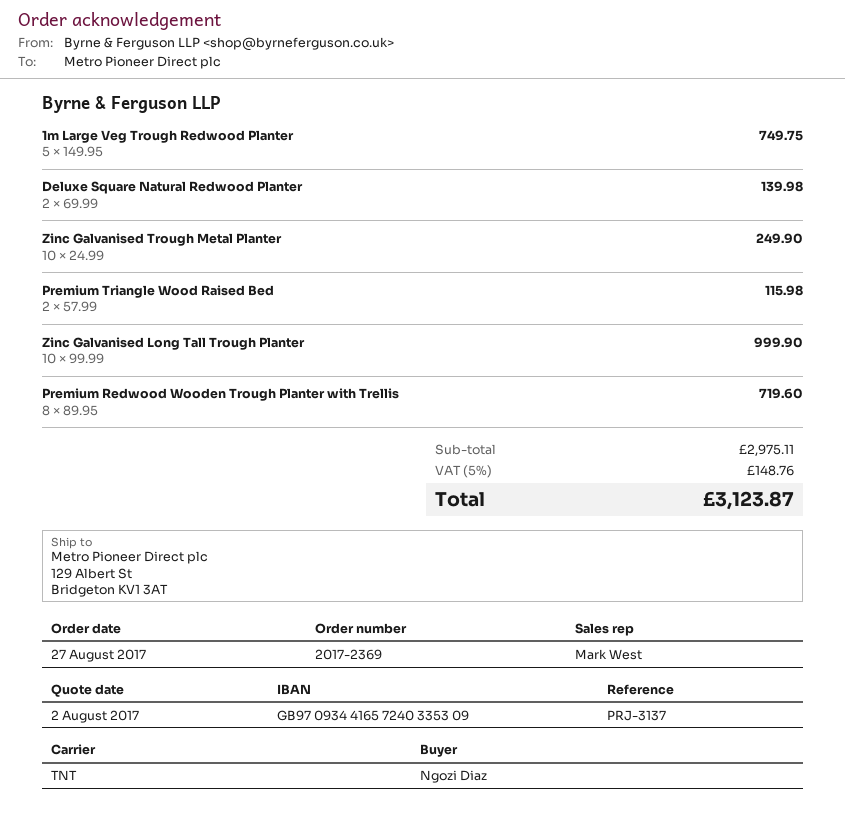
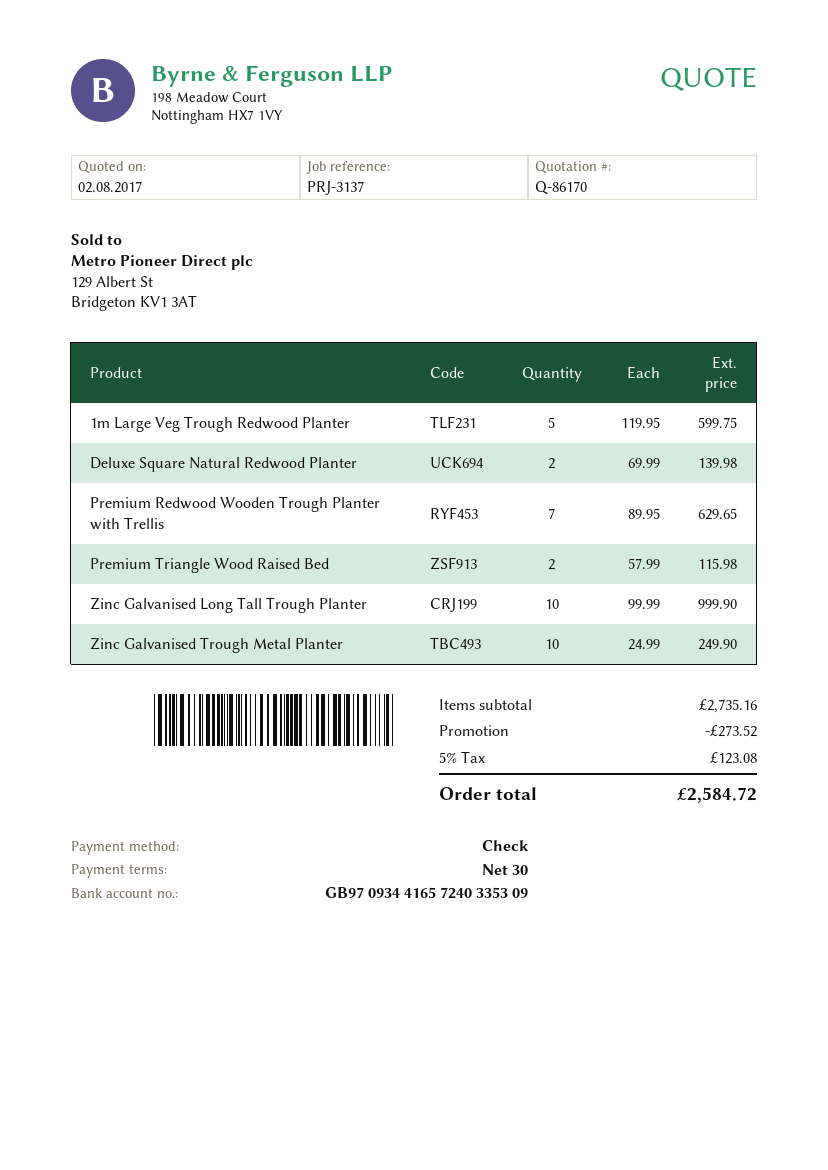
1m Large Veg Trough Redwood Planter: 5 x 149.95 = 749.75 -> 5 x 119.95 = 599.75
Premium Redwood Wooden Trough Planter with Trellis: 8 x 89.95 = 719.60 -> 7 x 89.95 = 629.65
subtotal: 2975.11 -> 2735.16
discount: none -> 273.52
tax: 5% = 148.76 -> 5% = 123.08
total: 3123.87 -> 2584.72

